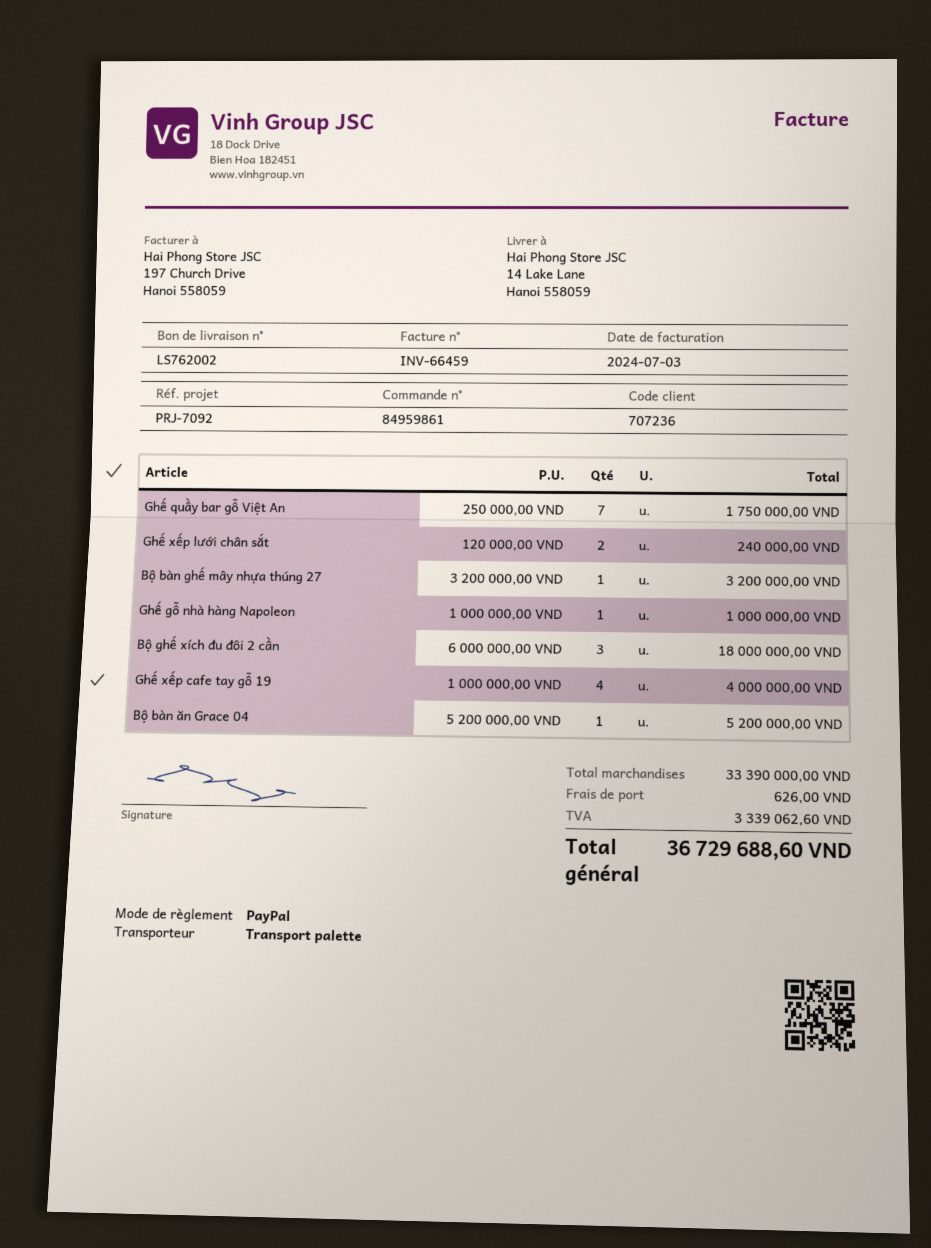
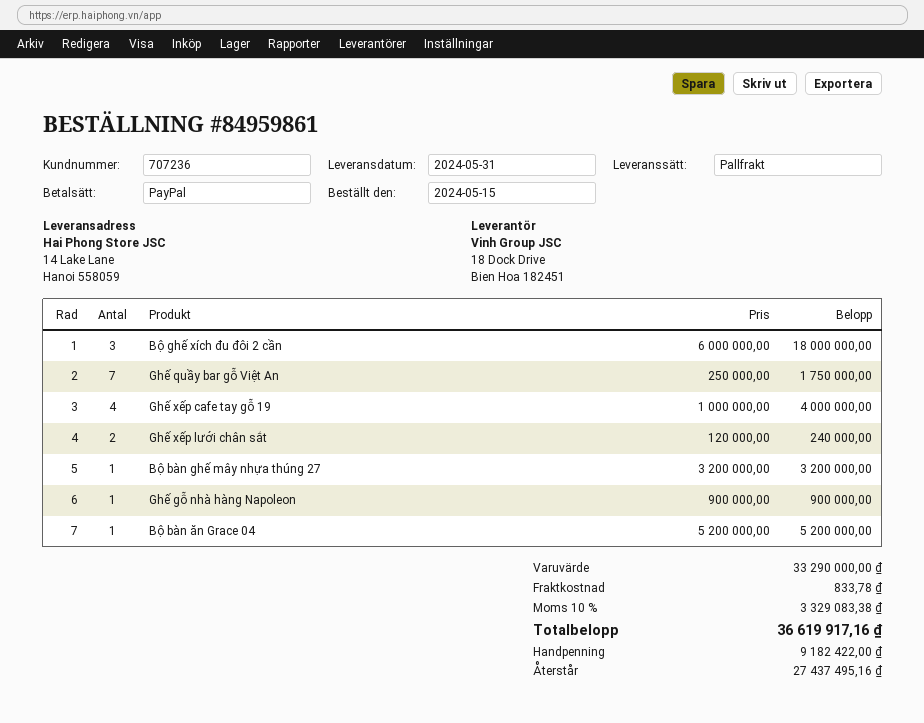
Ghế gỗ nhà hàng Napoleon: 1 x 1000000.00 = 1000000.00 -> 1 x 900000.00 = 900000.00
subtotal: 33390000.00 -> 33290000.00
shipping: 626.00 -> 833.78
tax: 3339062.60 -> 3329083.38
total: 36729688.60 -> 36619917.16

